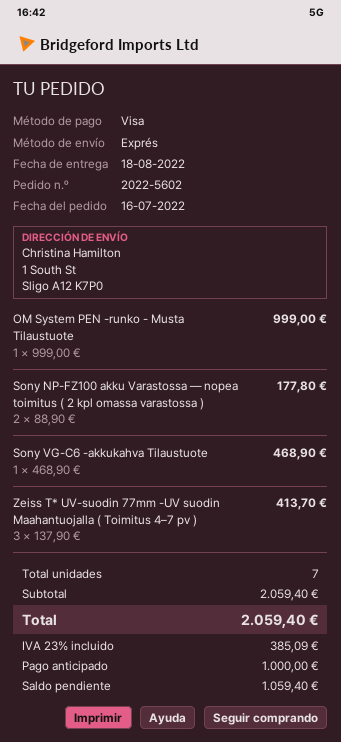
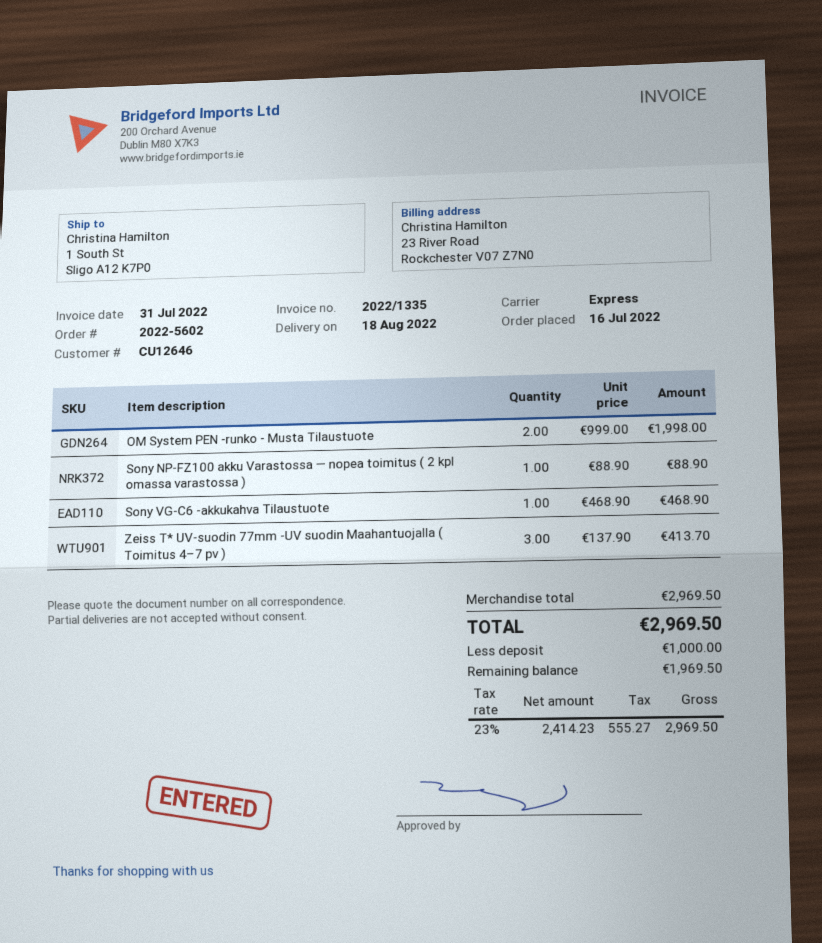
OM System PEN -runko - Musta Tilaustuote: 1 x 999.00 = 999.00 -> 2 x 999.00 = 1998.00
Sony NP-FZ100 akku Varastossa — nopea toimitus ( 2 kpl omassa varastossa ): 2 x 88.90 = 177.80 -> 1 x 88.90 = 88.90
subtotal: 2059.40 -> 2969.50
tax: 23% = 385.09 -> 23% = 555.27
total: 2059.40 -> 2969.50
balance: 1059.40 -> 1969.50

